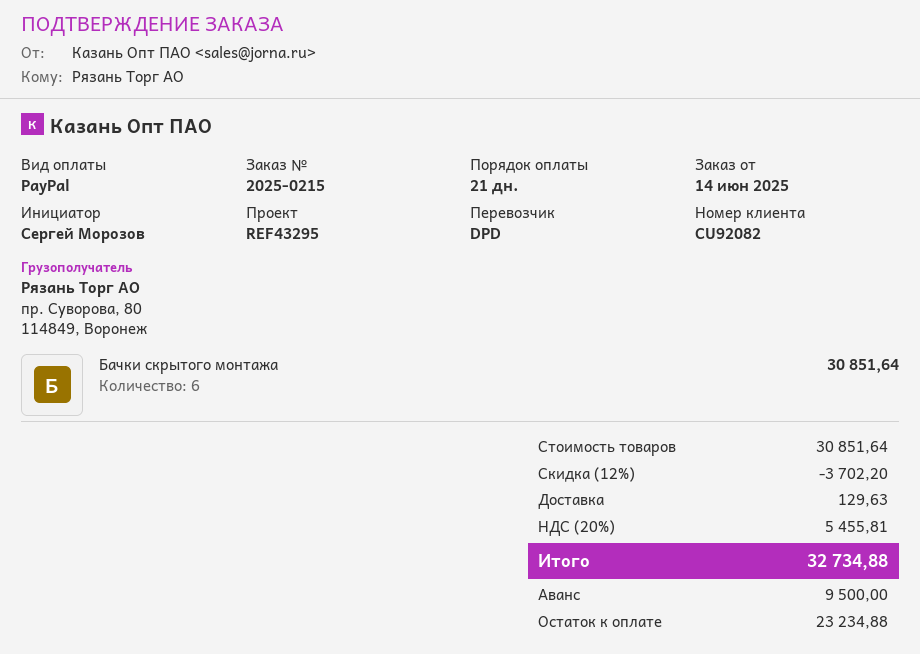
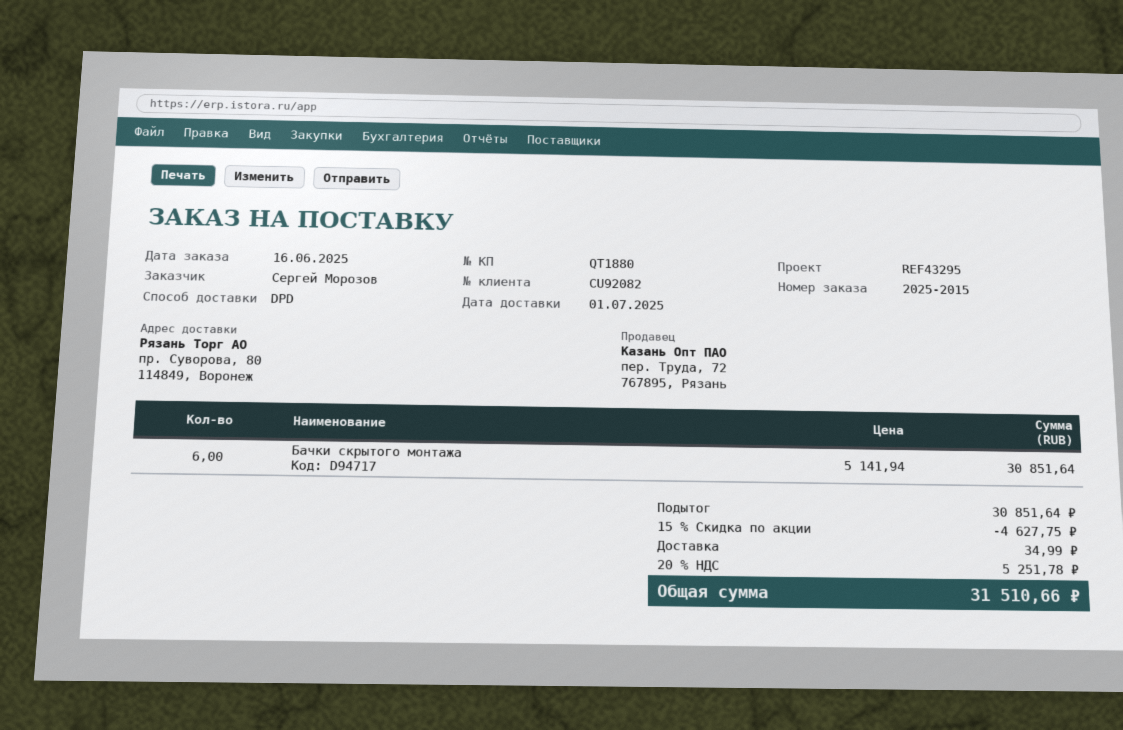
order number: 2025-0215 -> 2025-2015
order date: 2025-06-14 -> 2025-06-16
discount: 12% = 3702.20 -> 15% = 4627.75
shipping: 129.63 -> 34.99
tax: 20% = 5455.81 -> 20% = 5251.78
total: 32734.88 -> 31510.66

